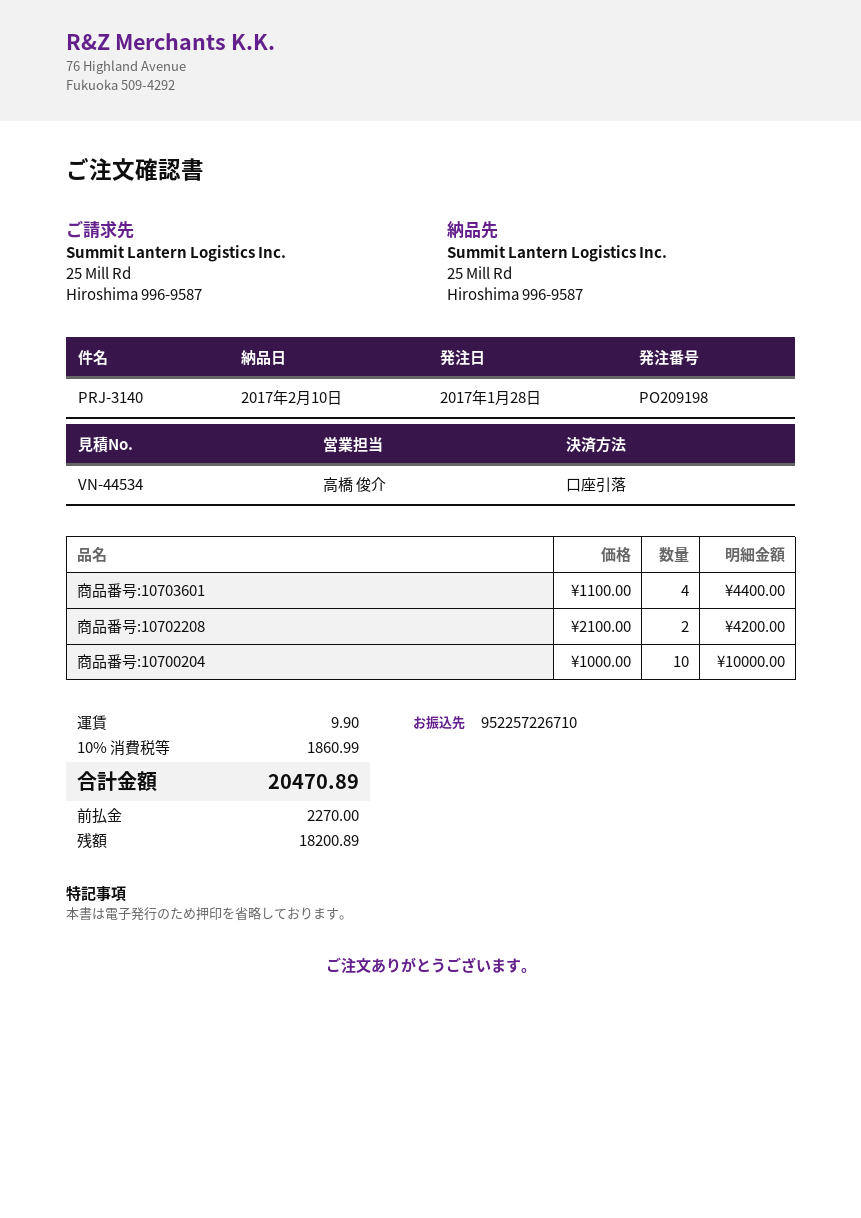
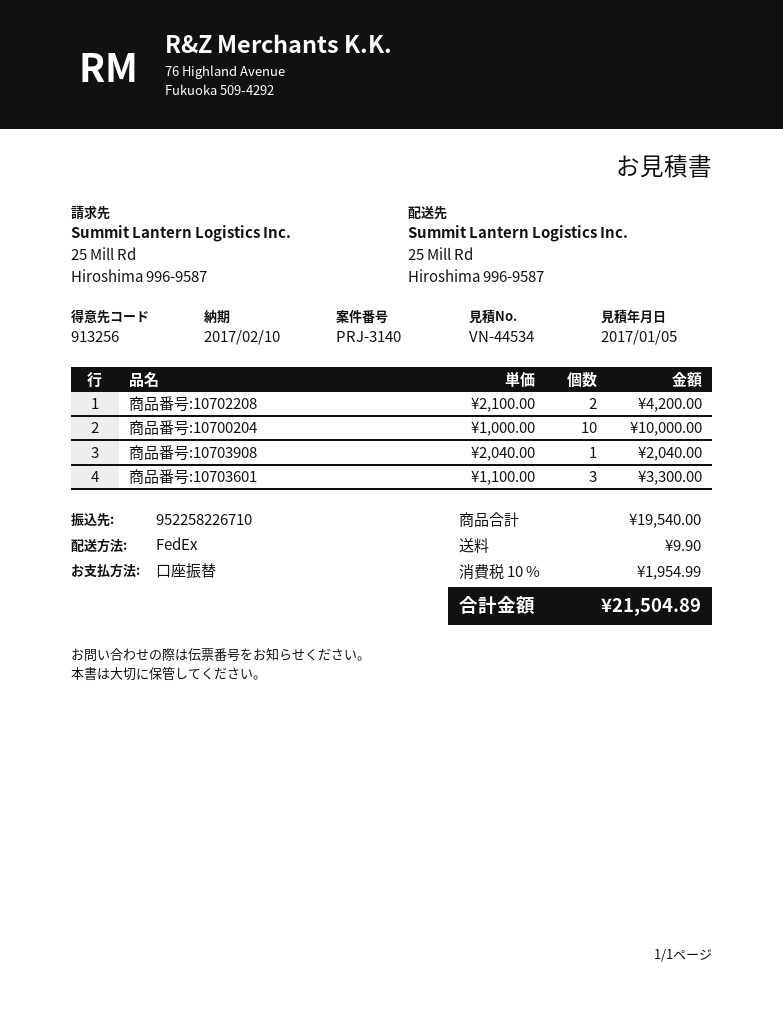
bank account: 952257226710 -> 952258226710
商品番号:10703601: 4 x 1100.00 = 4400.00 -> 3 x 1100.00 = 3300.00
商品番号:10703908: none -> 1 x 2040.00 = 2040.00
tax: 10% = 1860.99 -> 10% = 1954.99
total: 20470.89 -> 21504.89

